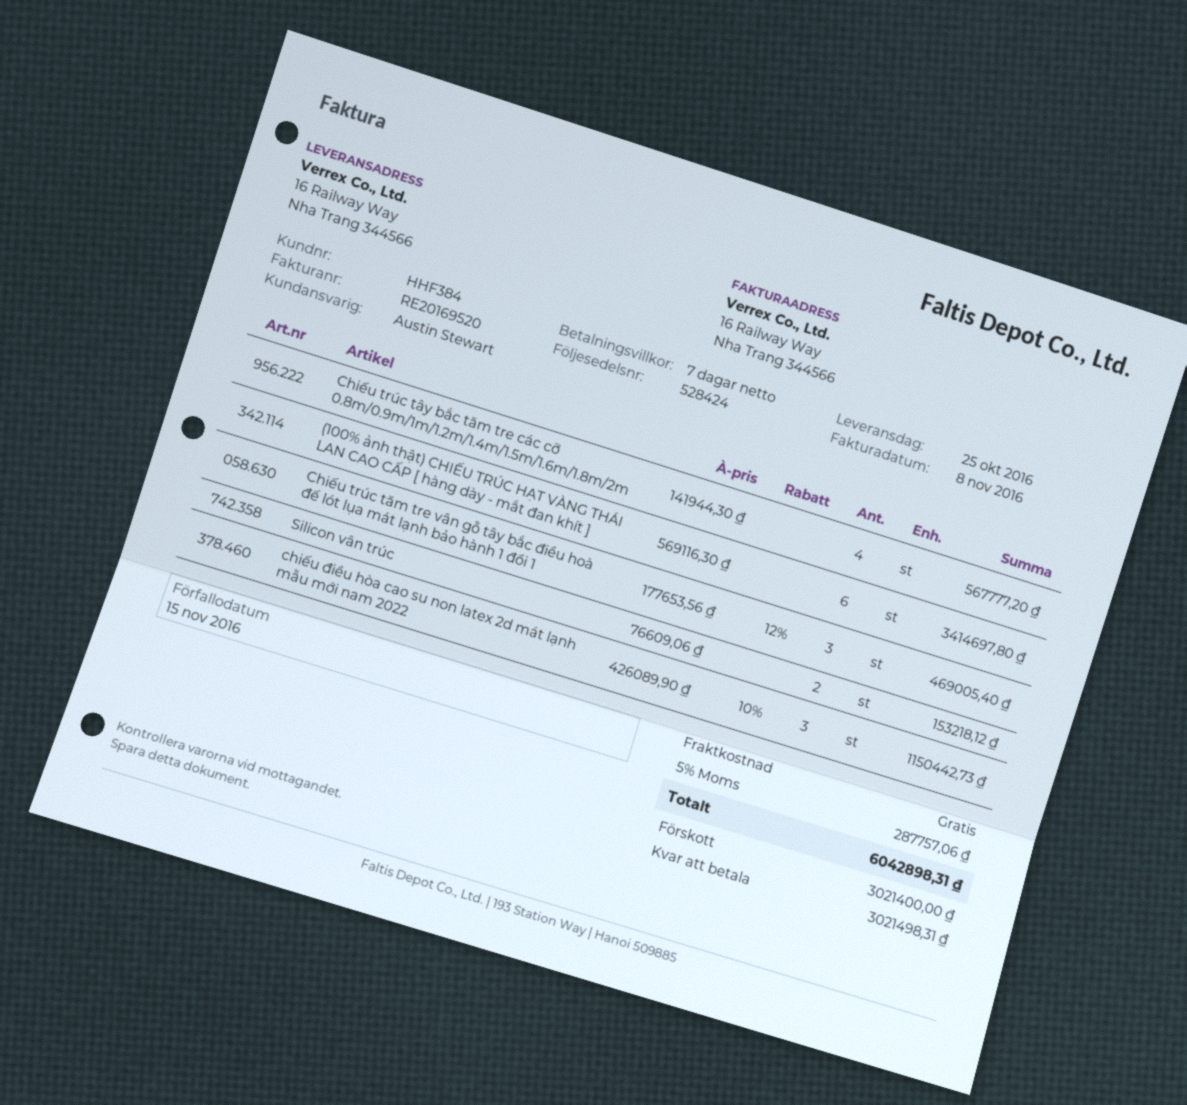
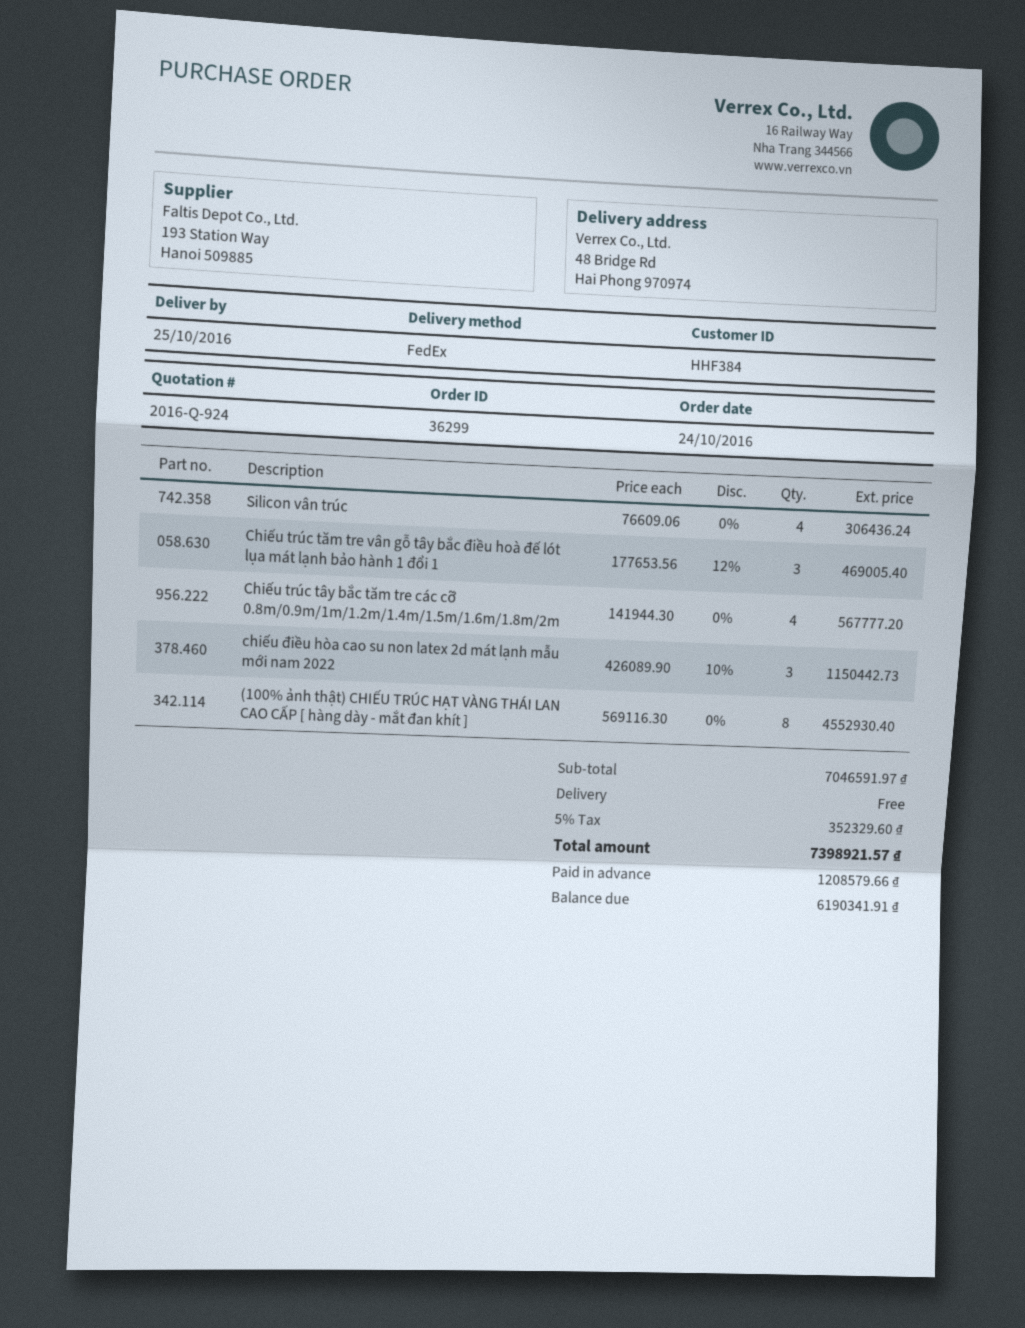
ship to: 16 Railway Way, Nha Trang 344566 -> 48 Bridge Rd, Hai Phong 970974
(100% ảnh thật) CHIẾU TRÚC HẠT VÀNG THÁI LAN CAO CẤP [ hàng dày - mắt đan khít ]: 6 x 569116.30 = 3414697.80 -> 8 x 569116.30 = 4552930.40
Silicon vân trúc: 2 x 76609.06 = 153218.12 -> 4 x 76609.06 = 306436.24
tax: 5% = 287757.06 -> 5% = 352329.60
total: 6042898.31 -> 7398921.57
deposit: 3021400.00 -> 1208579.66
balance: 3021498.31 -> 6190341.91

